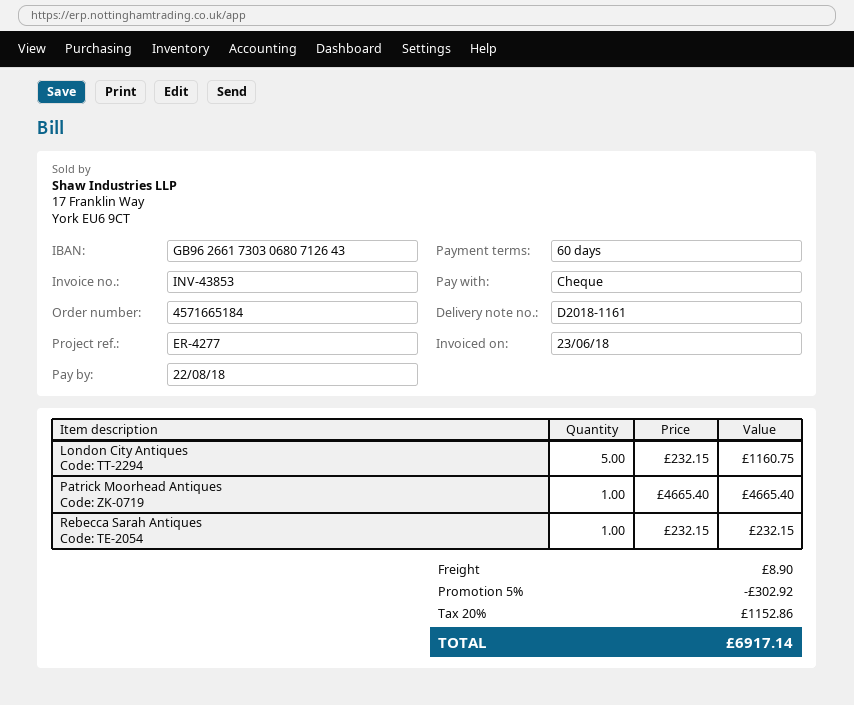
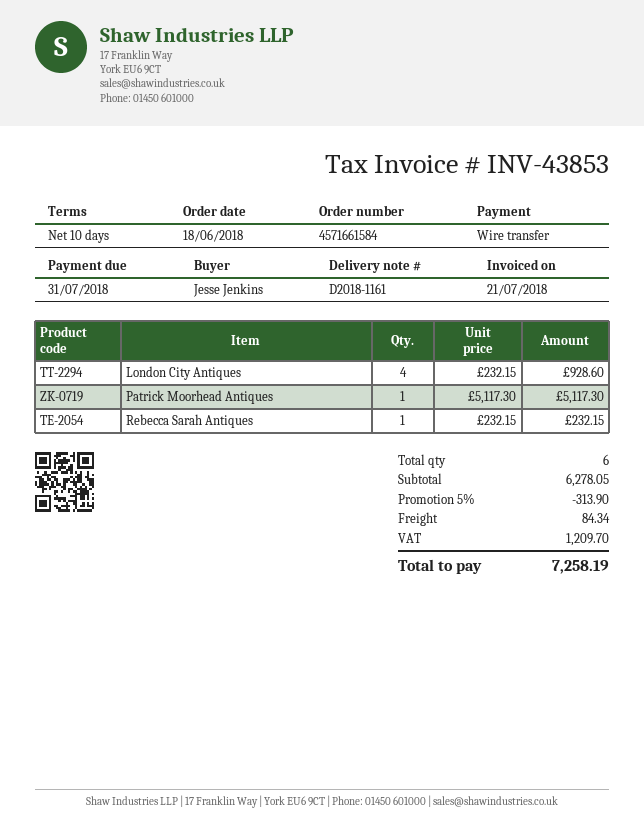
order number: 4571665184 -> 4571661584
invoice date: 2018-06-23 -> 2018-07-21
payment terms: 60 days -> 10 days
due date: 2018-08-22 -> 2018-07-31
payment method: cheque -> bank transfer
London City Antiques: 5 x 232.15 = 1160.75 -> 4 x 232.15 = 928.60
Patrick Moorhead Antiques: 1 x 4665.40 = 4665.40 -> 1 x 5117.30 = 5117.30
discount: 5% = 302.92 -> 5% = 313.90
shipping: 8.90 -> 84.34
tax: 1152.86 -> 1209.70
total: 6917.14 -> 7258.19

